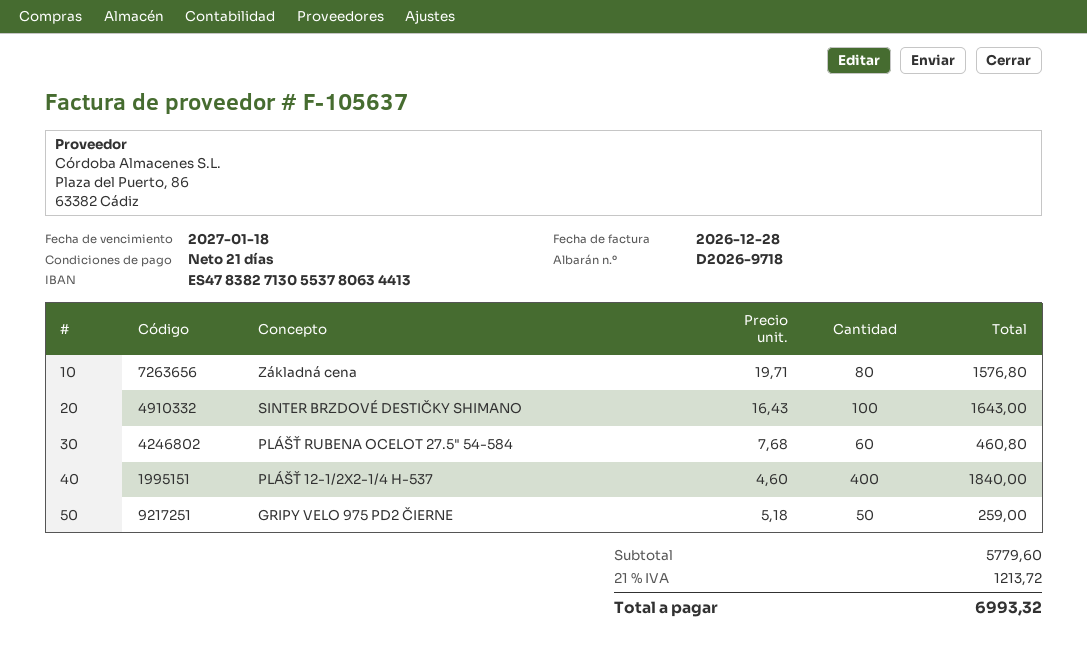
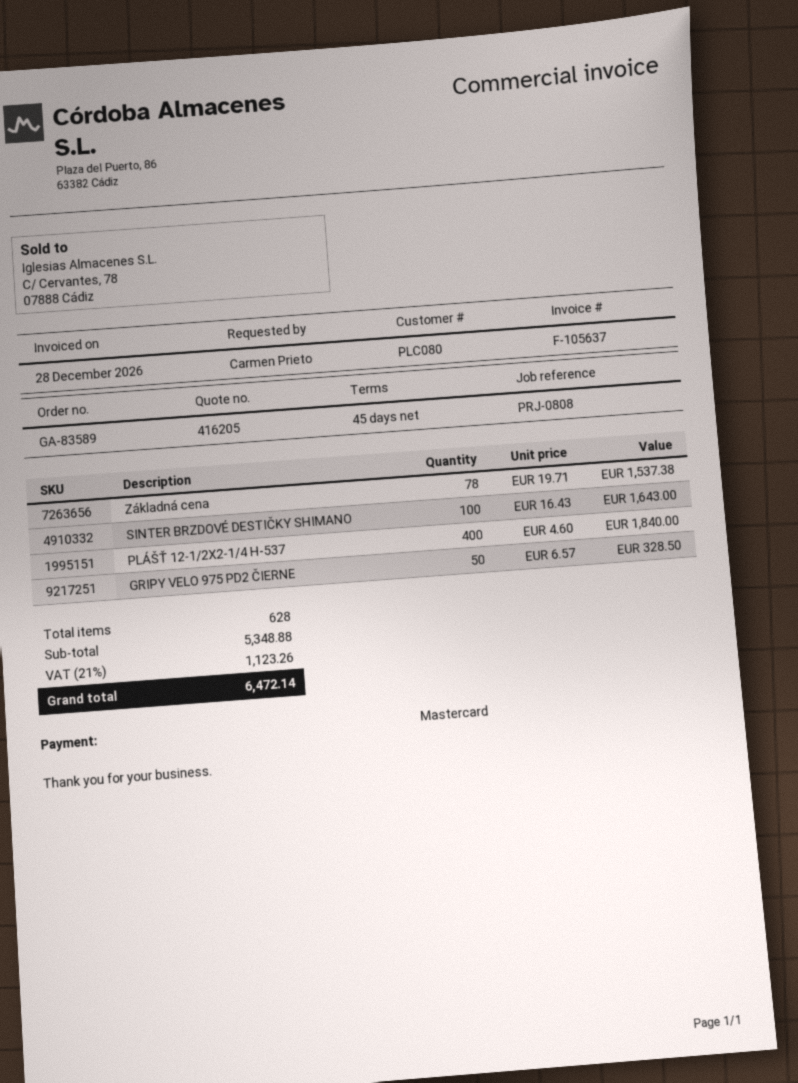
payment terms: 21 days -> 45 days
Základná cena: 80 x 19.71 = 1576.80 -> 78 x 19.71 = 1537.38
PLÁŠŤ RUBENA OCELOT 27.5" 54-584: 60 x 7.68 = 460.80 -> none
GRIPY VELO 975 PD2 ČIERNE: 50 x 5.18 = 259.00 -> 50 x 6.57 = 328.50
subtotal: 5779.60 -> 5348.88
tax: 21% = 1213.72 -> 21% = 1123.26
total: 6993.32 -> 6472.14

